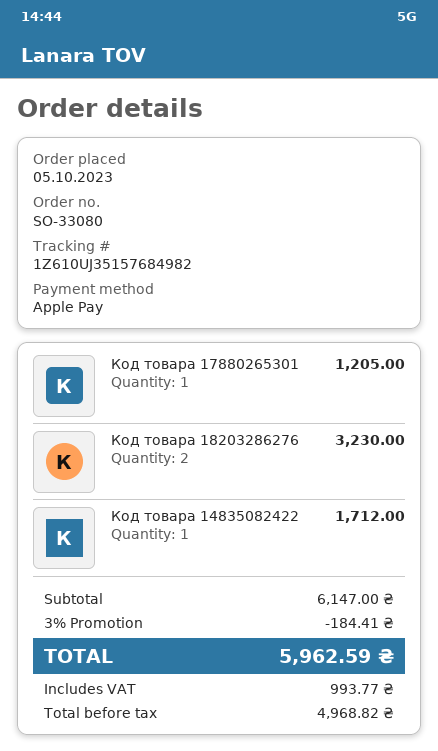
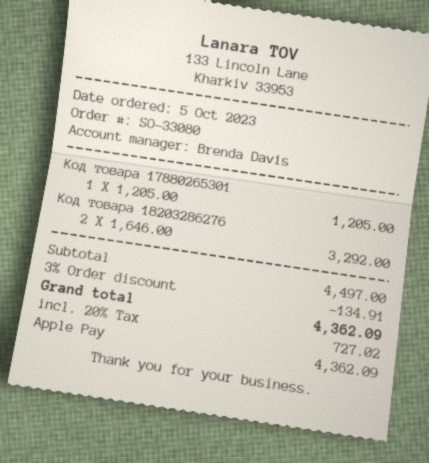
Код товара 18203286276: 2 for 3230.00 -> 2 for 3292.00
Код товара 14835082422: 1 for 1712.00 -> none
subtotal: 6147.00 -> 4497.00
discount: 3% = 184.41 -> 3% = 134.91
tax: 993.77 -> 727.02
total: 5962.59 -> 4362.09

